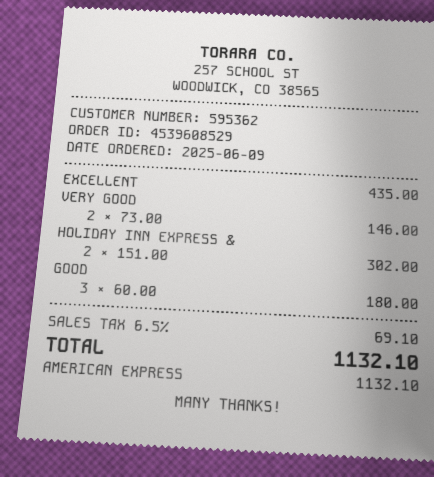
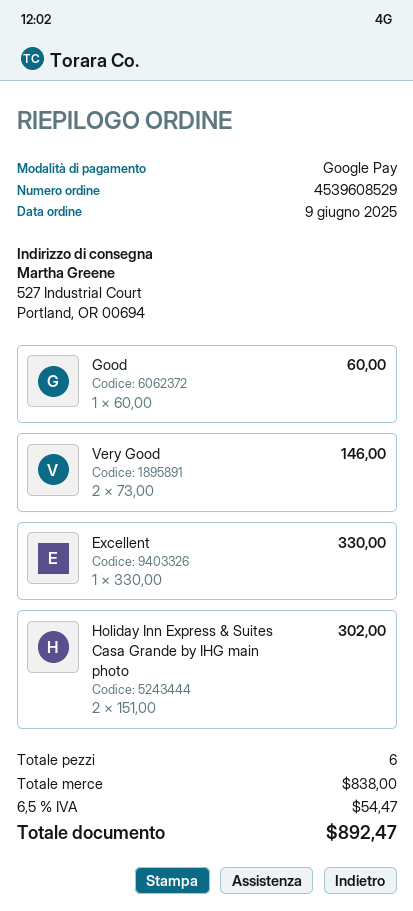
payment method: American Express -> Google Pay
EXCELLENT: 1 x 435.00 = 435.00 -> 1 x 330.00 = 330.00
GOOD: 3 x 60.00 = 180.00 -> 1 x 60.00 = 60.00
tax: 6.5% = 69.10 -> 6.5% = 54.47
total: 1132.10 -> 892.47

